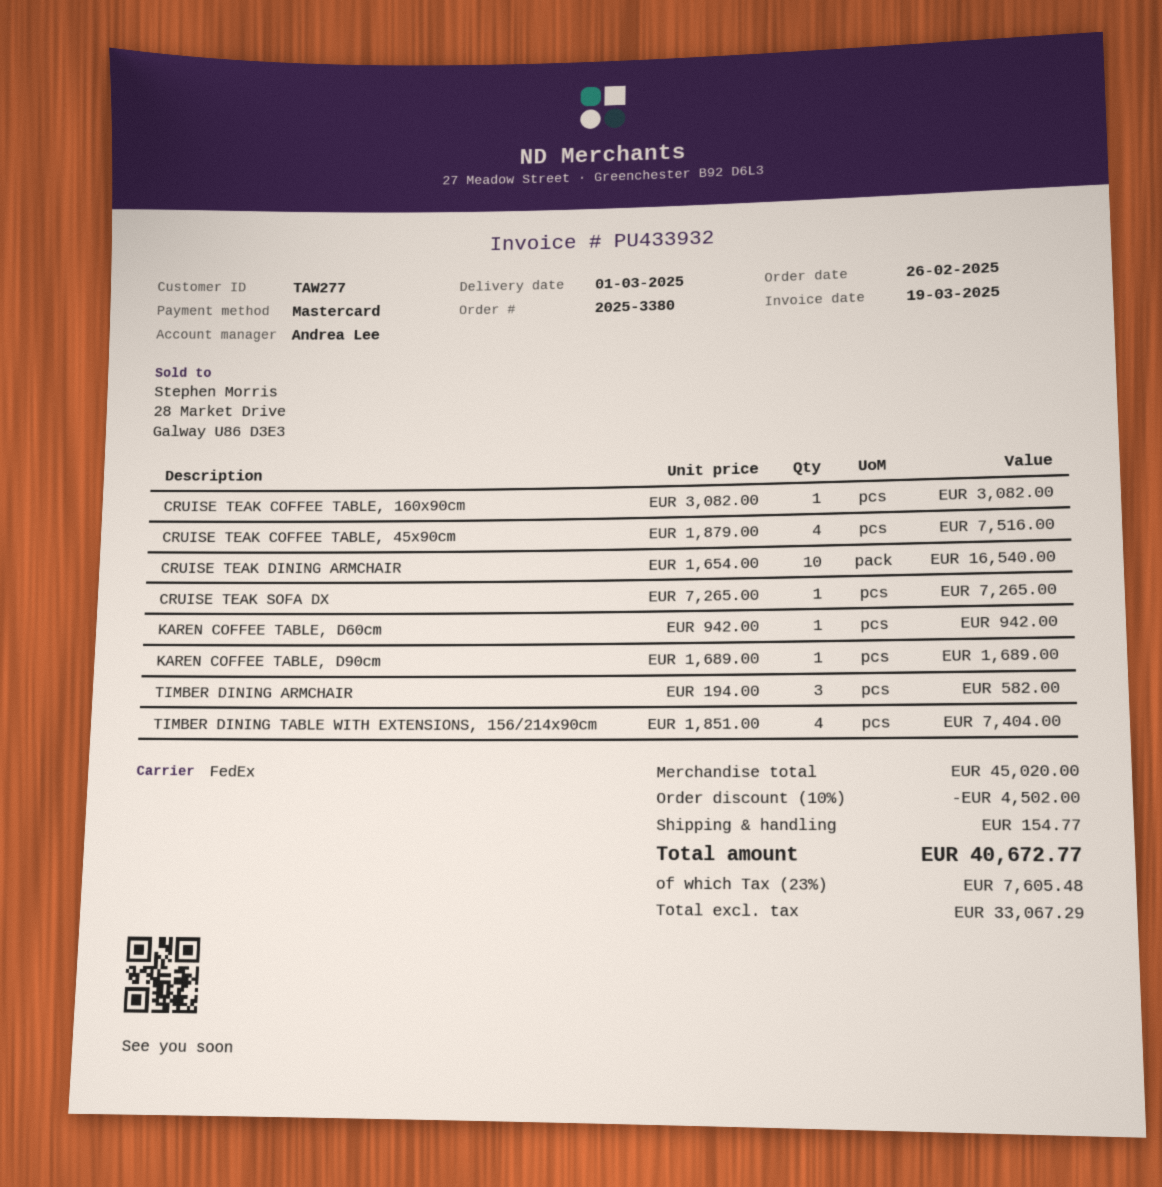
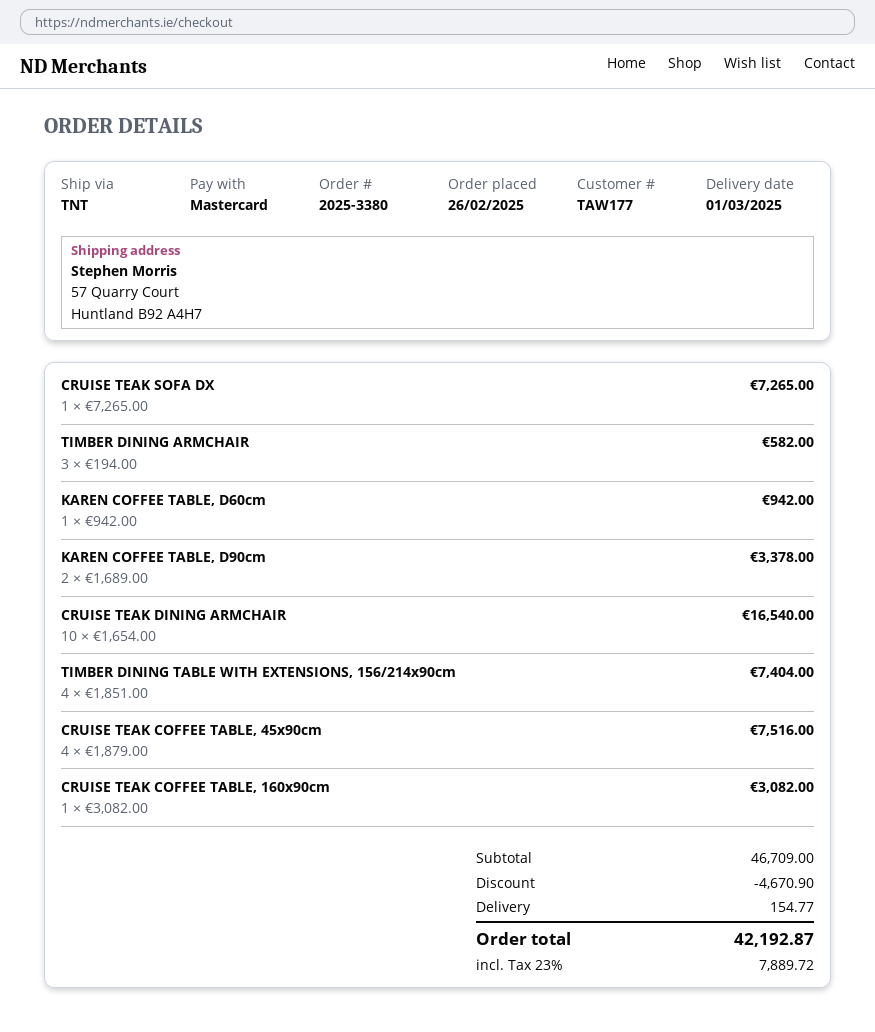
customer number: TAW277 -> TAW177
shipping method: FedEx -> TNT
KAREN COFFEE TABLE, D90cm: 1 x 1689.00 = 1689.00 -> 2 x 1689.00 = 3378.00
subtotal: 45020.00 -> 46709.00
discount: 4502.00 -> 4670.90
tax: 23% = 7605.48 -> 23% = 7889.72
total: 40672.77 -> 42192.87

